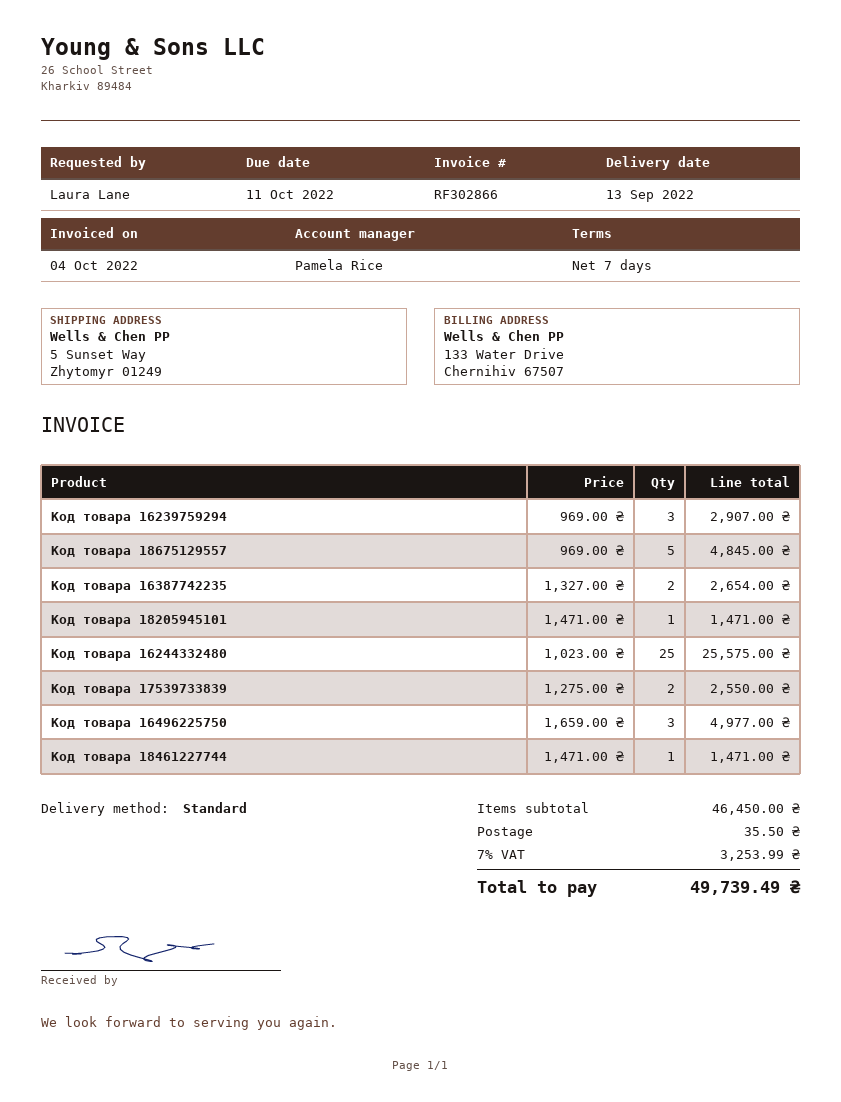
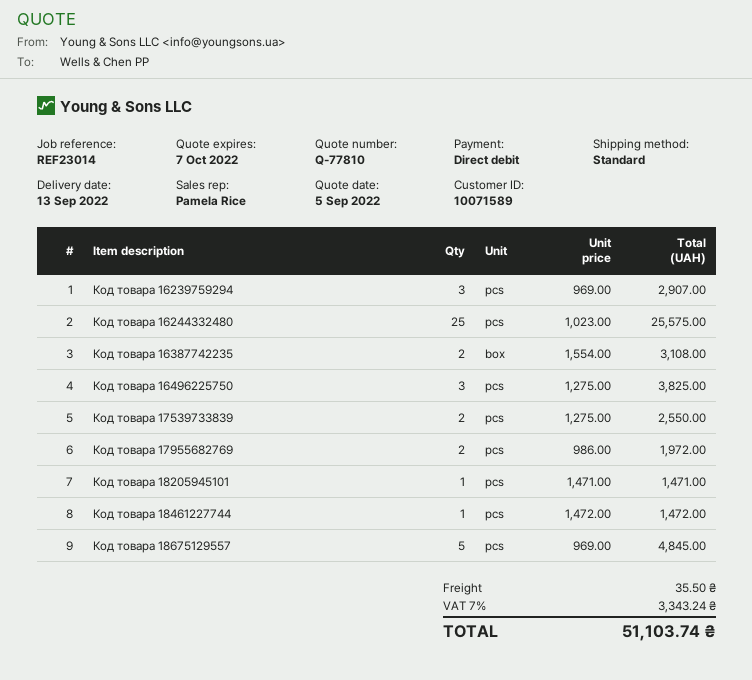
Код товара 16387742235: 2 x 1327.00 = 2654.00 -> 2 x 1554.00 = 3108.00
Код товара 16496225750: 3 x 1659.00 = 4977.00 -> 3 x 1275.00 = 3825.00
Код товара 18461227744: 1 x 1471.00 = 1471.00 -> 1 x 1472.00 = 1472.00
Код товара 17955682769: none -> 2 x 986.00 = 1972.00
tax: 7% = 3253.99 -> 7% = 3343.24
total: 49739.49 -> 51103.74

